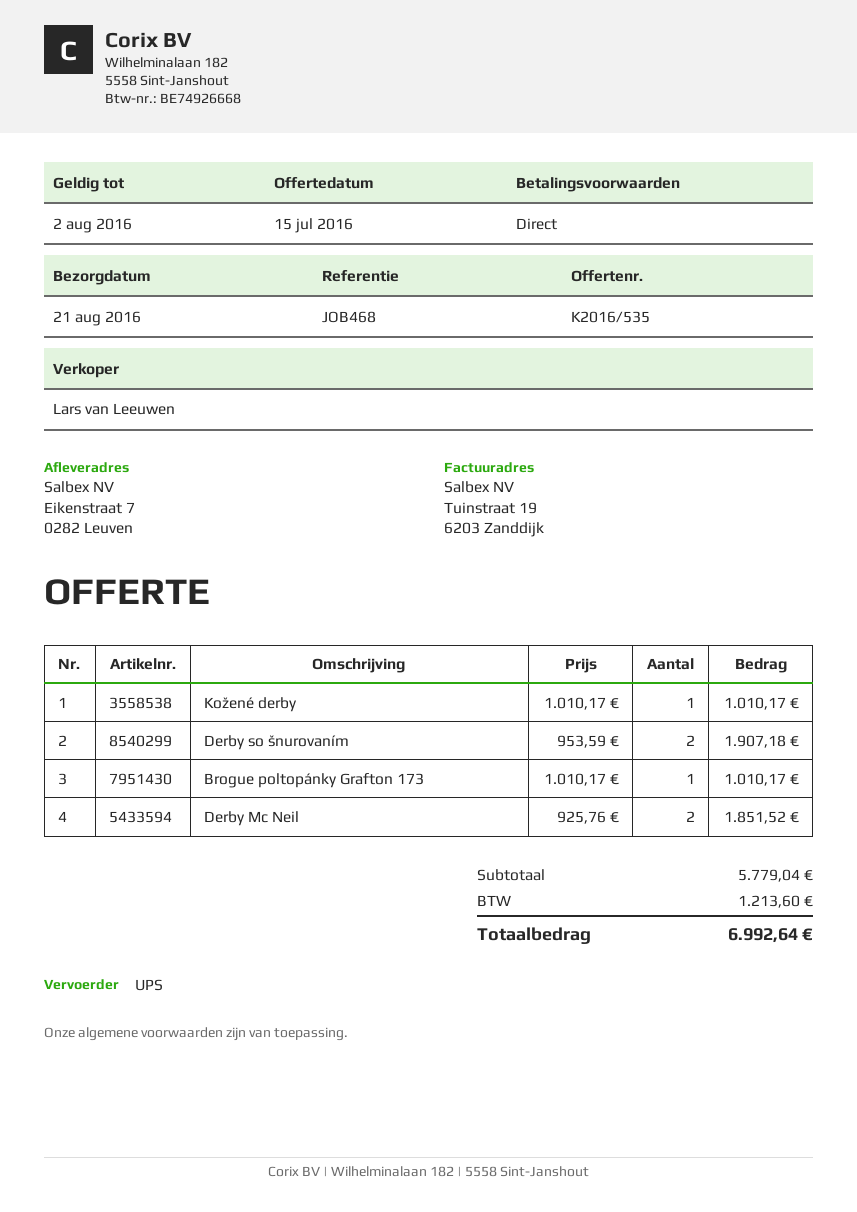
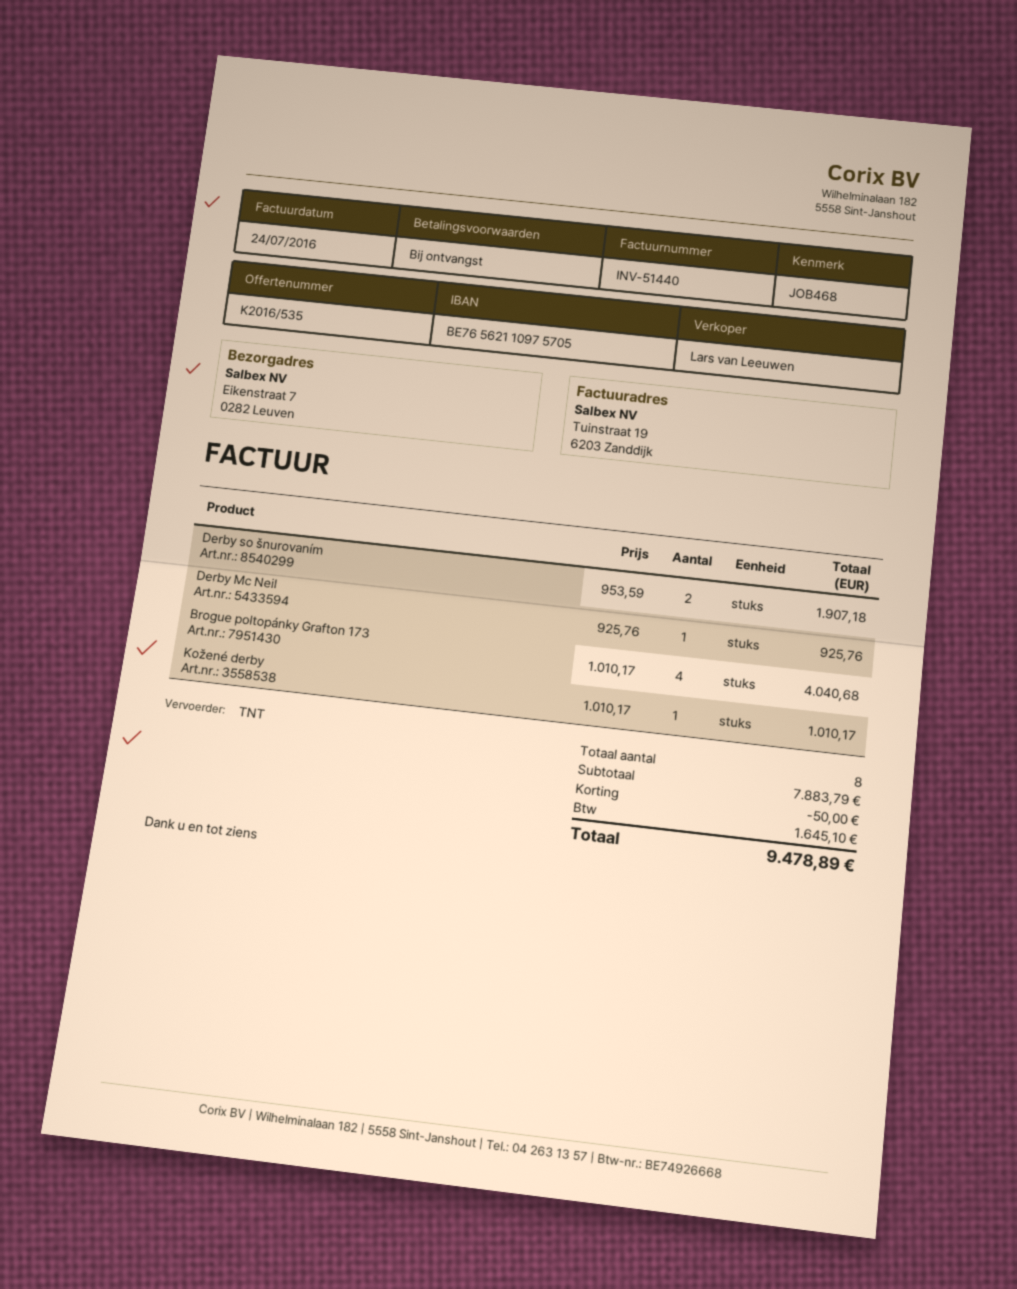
shipping method: UPS -> TNT
Brogue poltopánky Grafton 173: 1 x 1010.17 = 1010.17 -> 4 x 1010.17 = 4040.68
Derby Mc Neil: 2 x 925.76 = 1851.52 -> 1 x 925.76 = 925.76
subtotal: 5779.04 -> 7883.79
discount: none -> 50.00
tax: 1213.60 -> 1645.10
total: 6992.64 -> 9478.89

